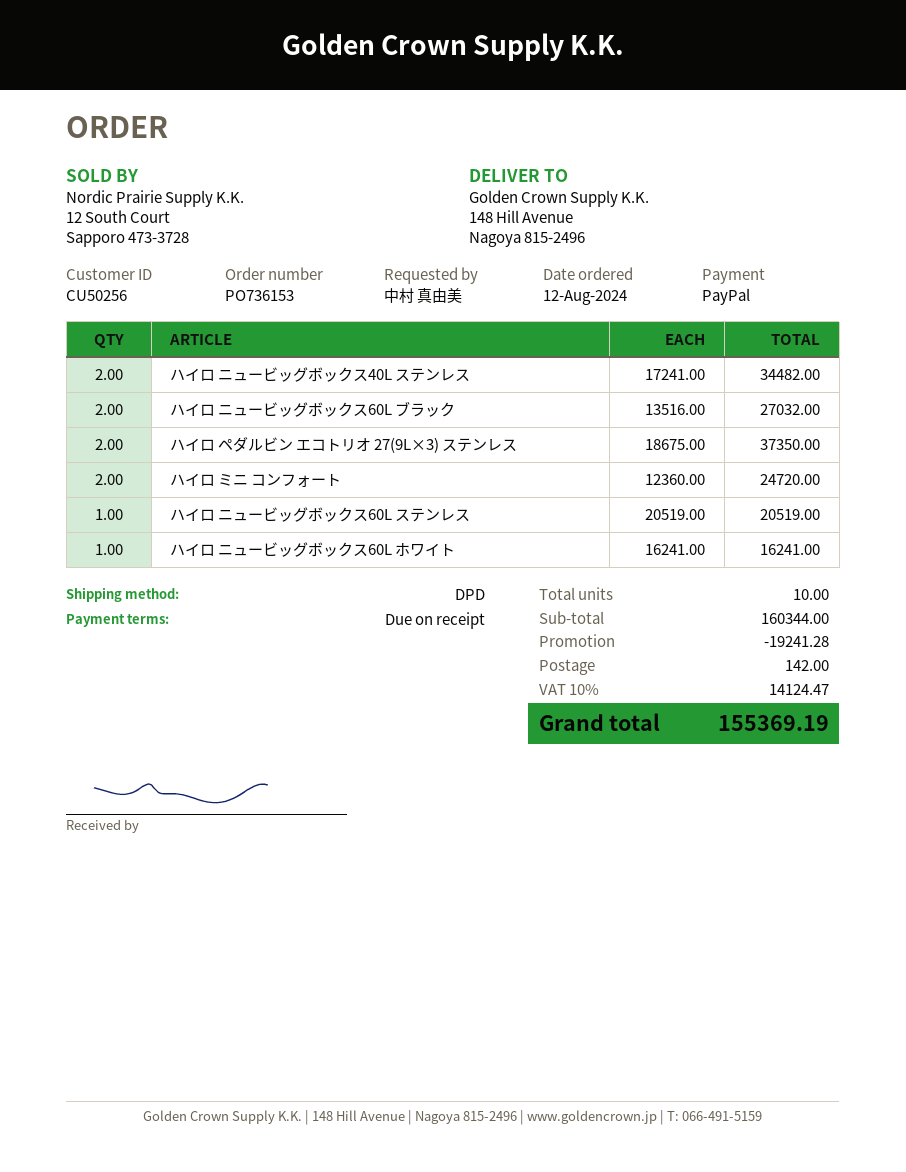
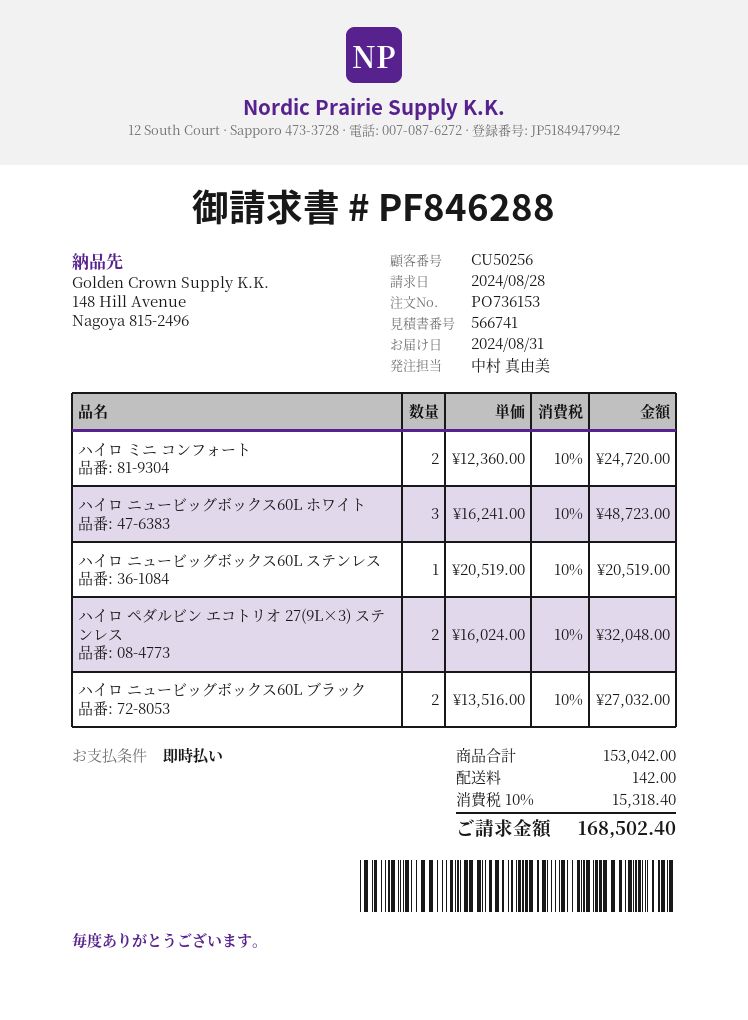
ハイロ ニュービッグボックス40L ステンレス: 2 x 17241.00 = 34482.00 -> none
ハイロ ペダルビン エコトリオ 27(9L×3) ステンレス: 2 x 18675.00 = 37350.00 -> 2 x 16024.00 = 32048.00
ハイロ ニュービッグボックス60L ホワイト: 1 x 16241.00 = 16241.00 -> 3 x 16241.00 = 48723.00
subtotal: 160344.00 -> 153042.00
discount: 19241.28 -> none
tax: 10% = 14124.47 -> 10% = 15318.40
total: 155369.19 -> 168502.40

